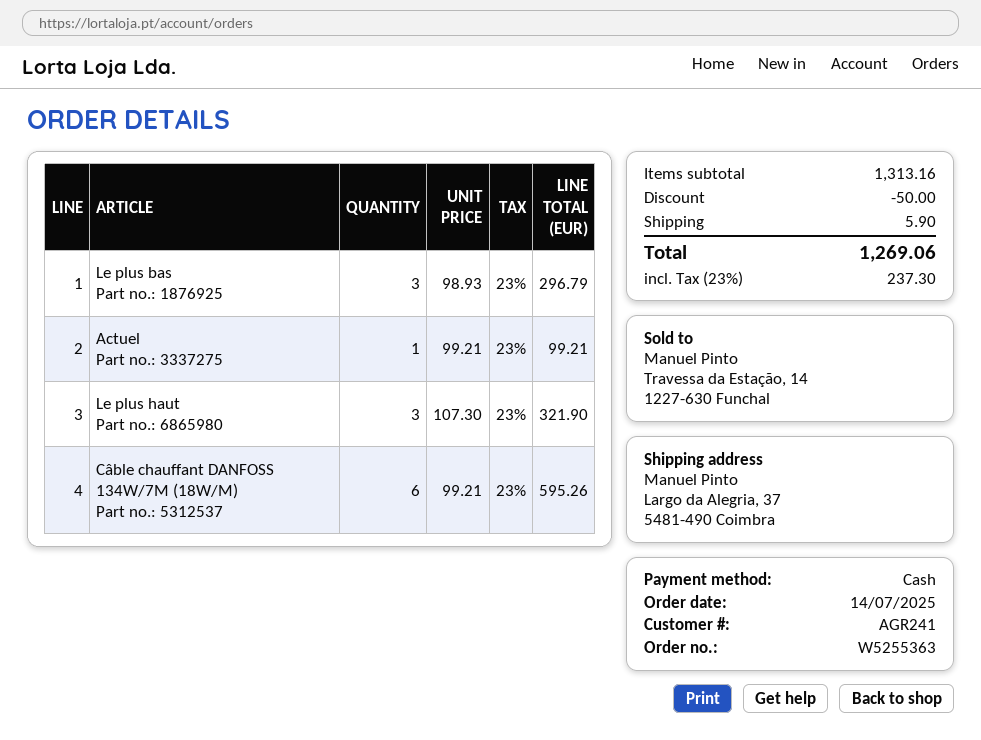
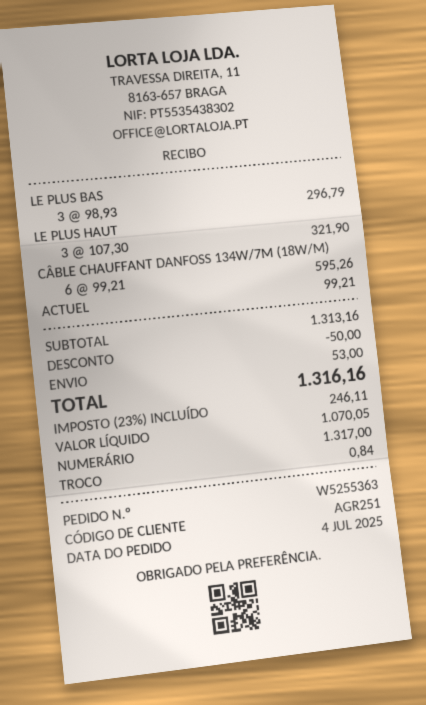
order date: 2025-07-14 -> 2025-07-04
customer number: AGR241 -> AGR251
shipping: 5.90 -> 53.00
tax: 23% = 237.30 -> 23% = 246.11
total: 1269.06 -> 1316.16

